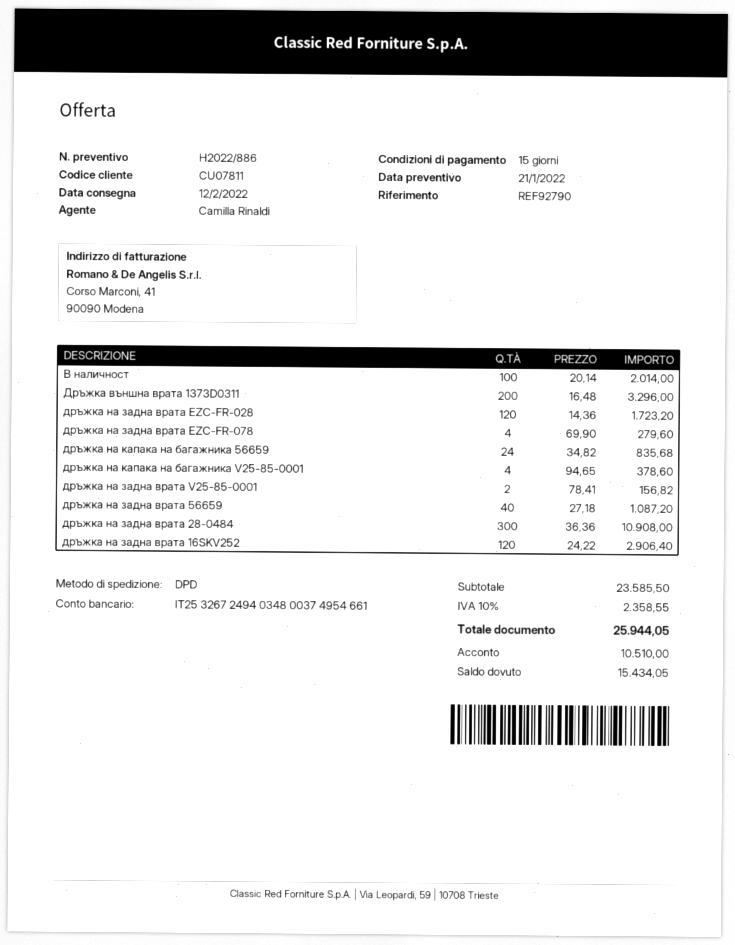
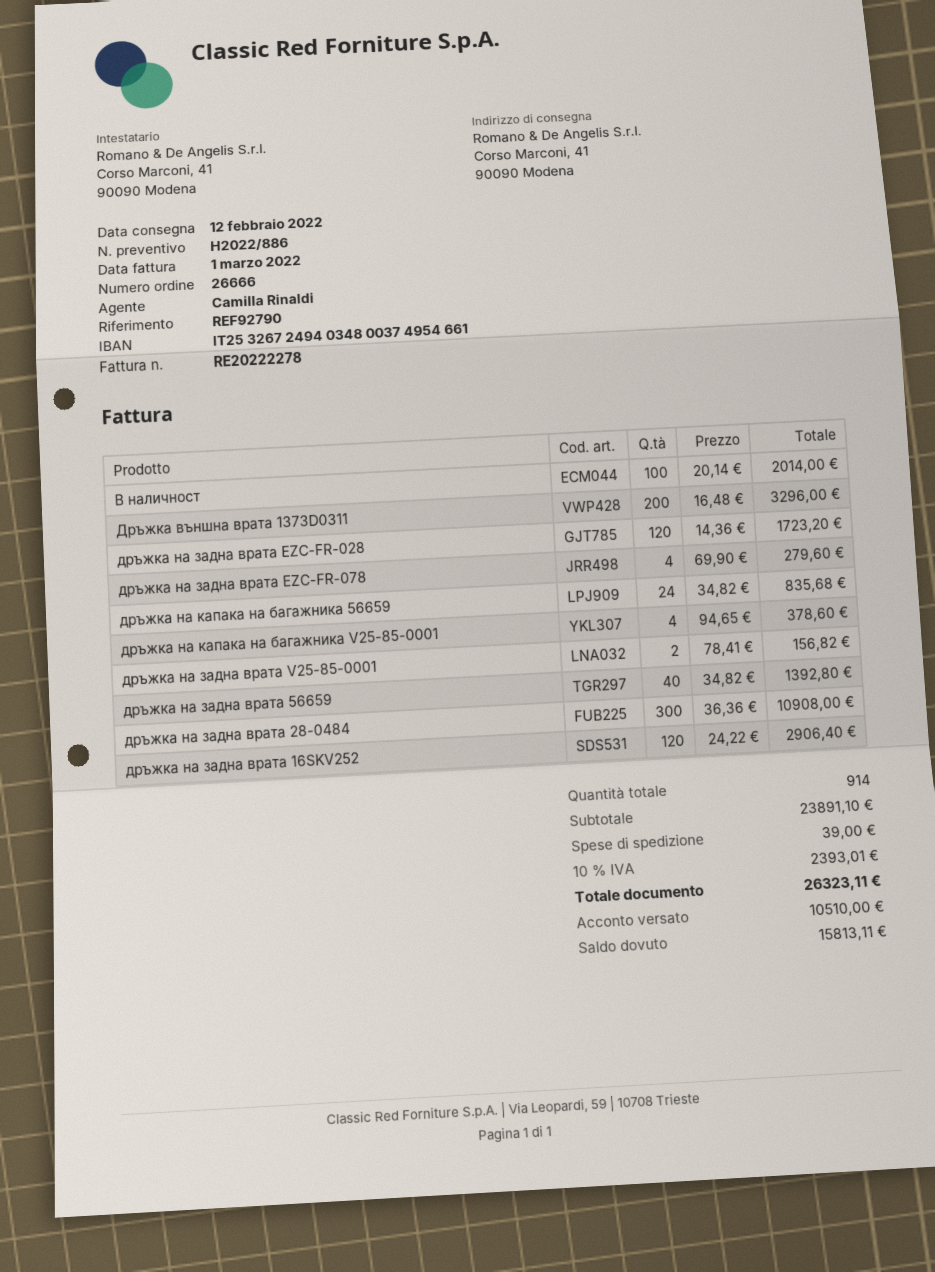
дръжка на задна врата 56659: 40 x 27.18 = 1087.20 -> 40 x 34.82 = 1392.80
subtotal: 23585.50 -> 23891.10
shipping: none -> 39.00
tax: 10% = 2358.55 -> 10% = 2393.01
total: 25944.05 -> 26323.11
balance: 15434.05 -> 15813.11

